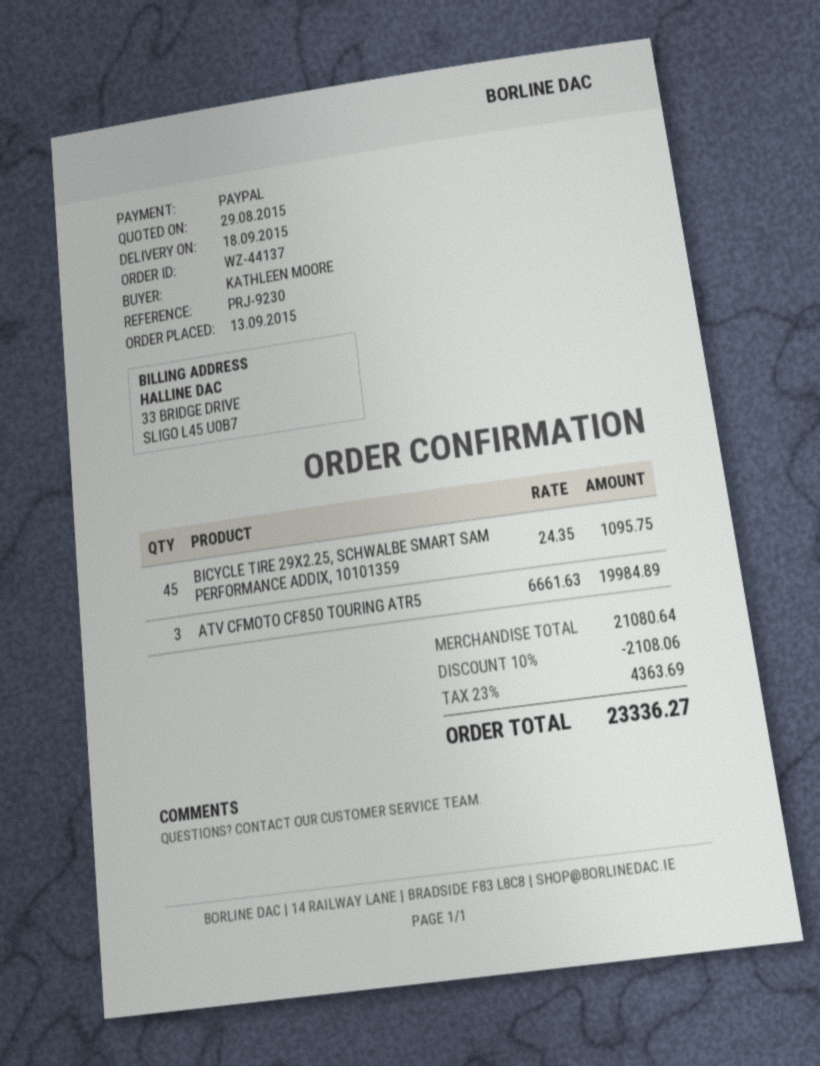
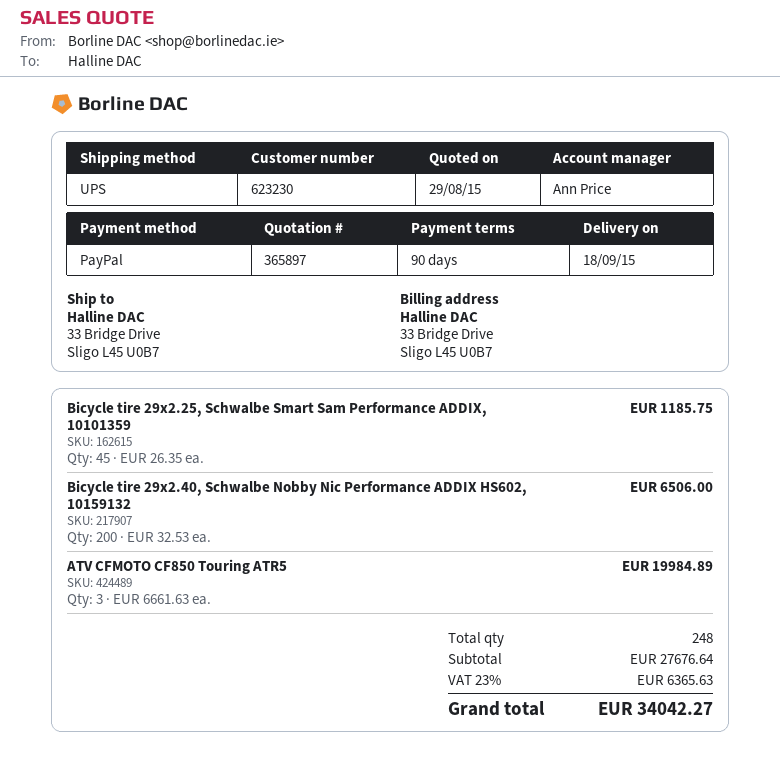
BICYCLE TIRE 29X2.25, SCHWALBE SMART SAM PERFORMANCE ADDIX, 10101359: 45 x 24.35 = 1095.75 -> 45 x 26.35 = 1185.75
Bicycle tire 29x2.40, Schwalbe Nobby Nic Performance ADDIX HS602, 10159132: none -> 200 x 32.53 = 6506.00
subtotal: 21080.64 -> 27676.64
discount: 10% = 2108.06 -> none
tax: 23% = 4363.69 -> 23% = 6365.63
total: 23336.27 -> 34042.27

